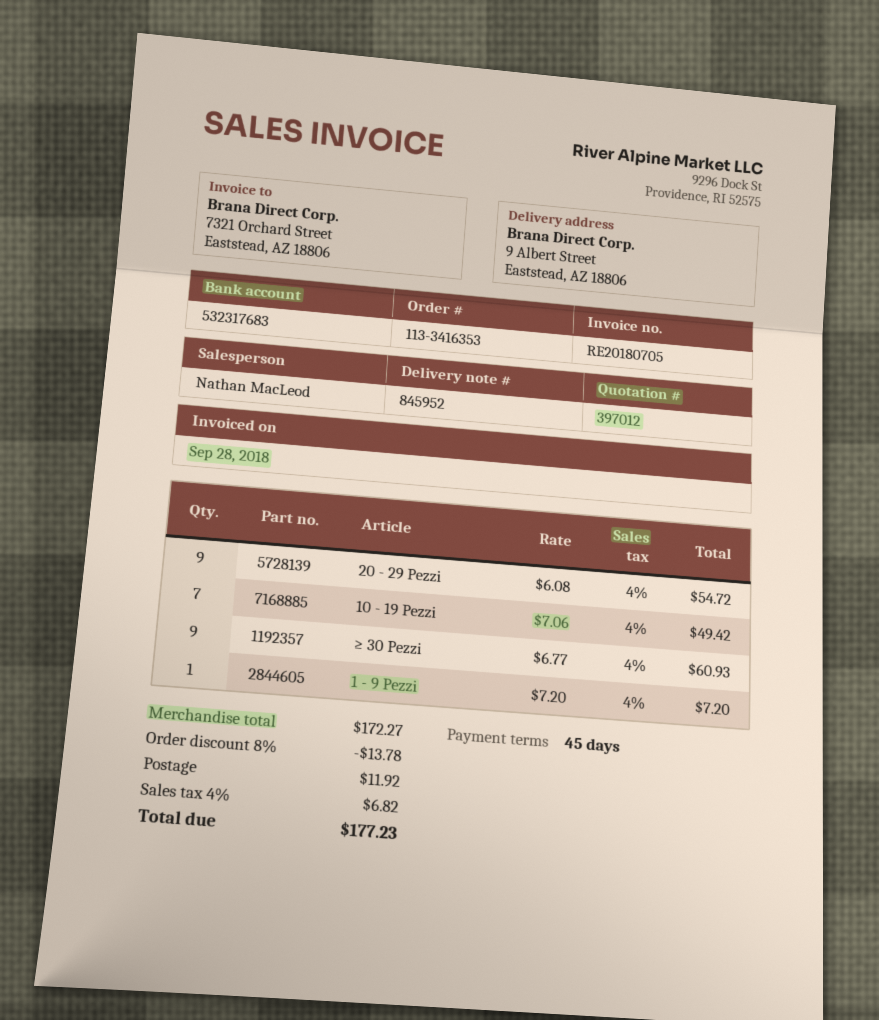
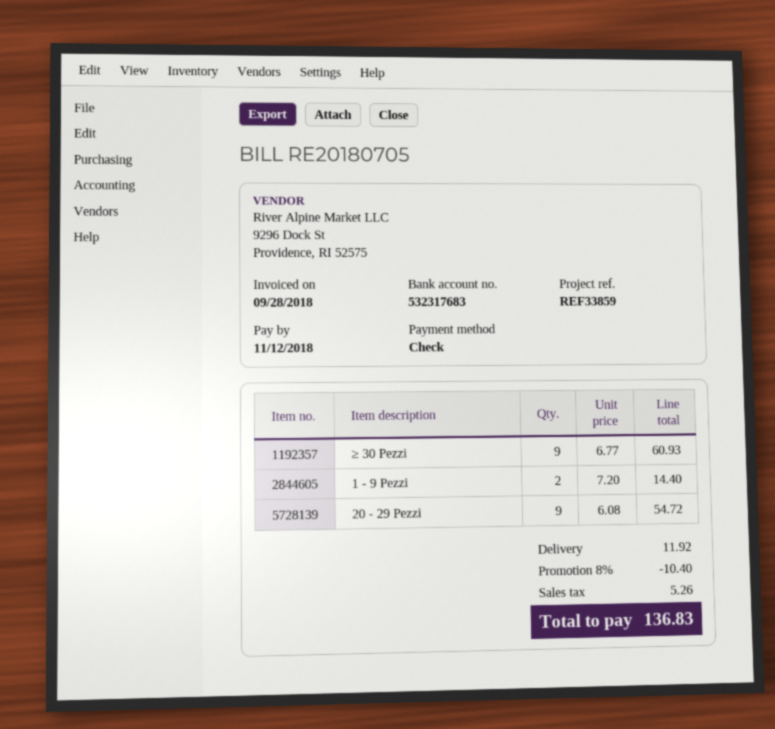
10 - 19 Pezzi: 7 x 7.06 = 49.42 -> none
1 - 9 Pezzi: 1 x 7.20 = 7.20 -> 2 x 7.20 = 14.40
discount: 8% = 13.78 -> 8% = 10.40
tax: 6.82 -> 5.26
total: 177.23 -> 136.83

